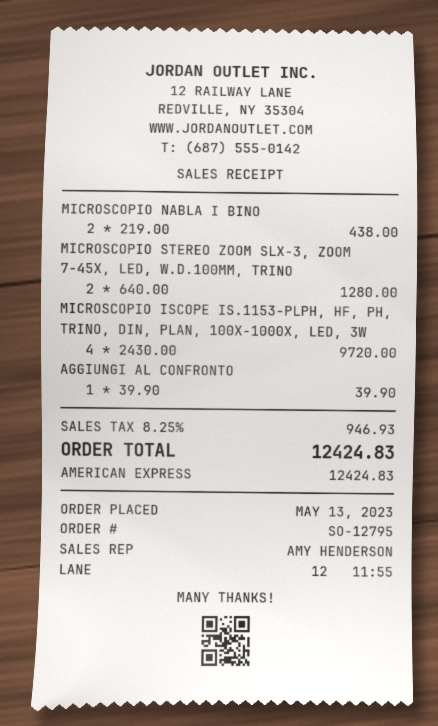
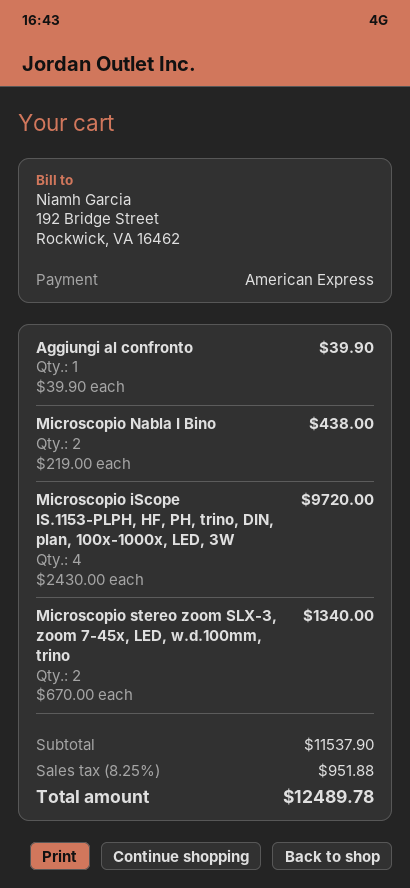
MICROSCOPIO STEREO ZOOM SLX-3, ZOOM 7-45X, LED, W.D.100MM, TRINO: 2 x 640.00 = 1280.00 -> 2 x 670.00 = 1340.00
tax: 8.25% = 946.93 -> 8.25% = 951.88
total: 12424.83 -> 12489.78

